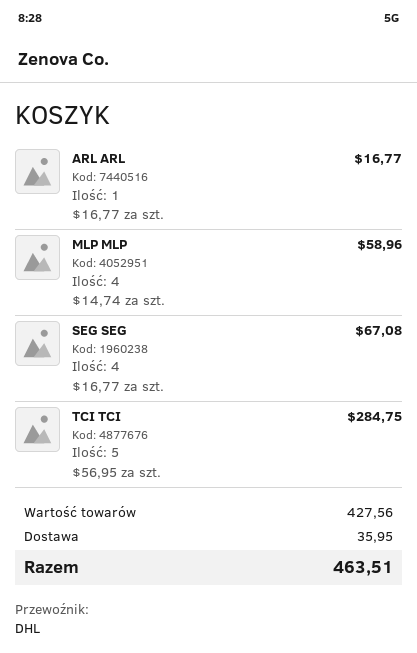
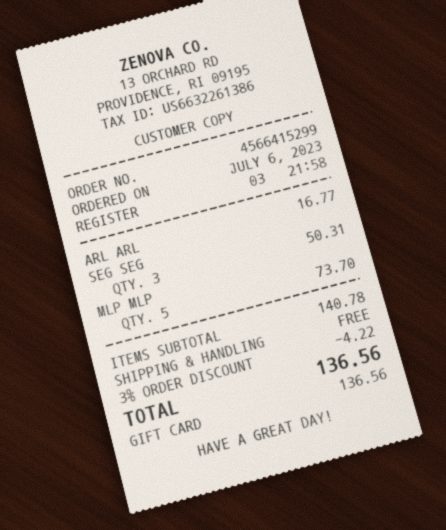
MLP MLP: 4 for 58.96 -> 5 for 73.70
SEG SEG: 4 for 67.08 -> 3 for 50.31
TCI TCI: 5 for 284.75 -> none
subtotal: 427.56 -> 140.78
discount: none -> 3% = 4.22
shipping: 35.95 -> 0.00
total: 463.51 -> 136.56

